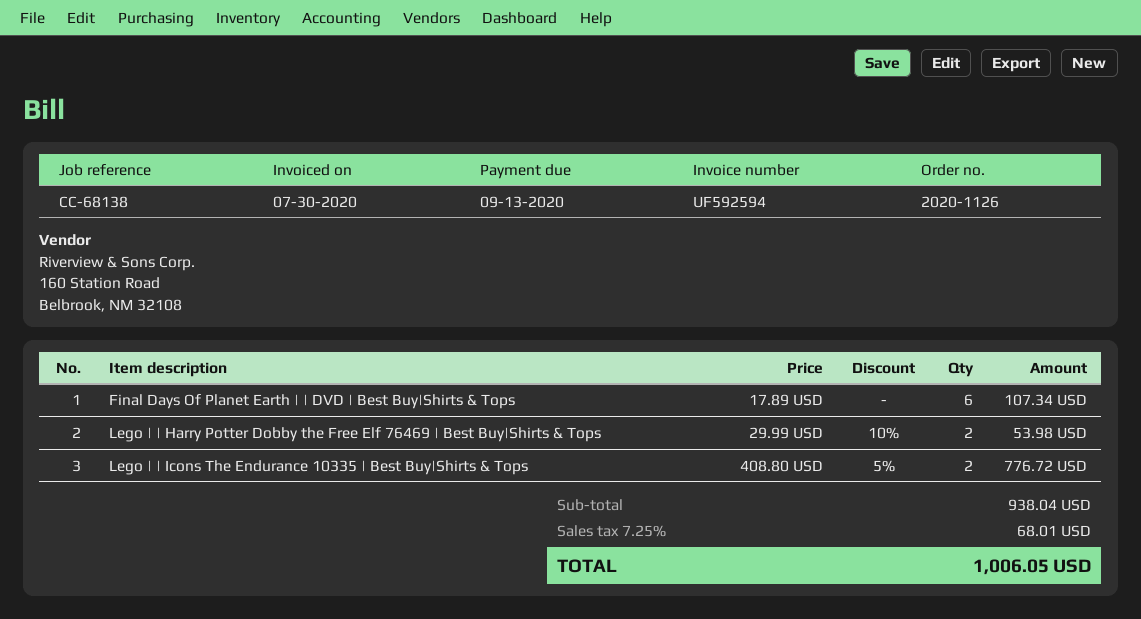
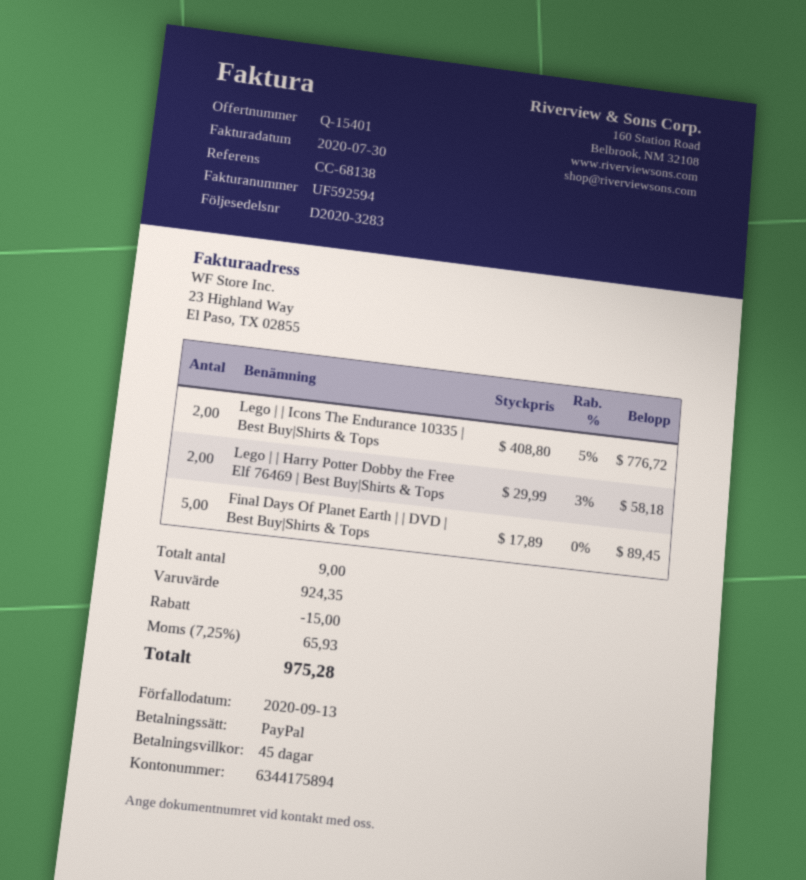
Final Days Of Planet Earth | | DVD | Best Buy|Shirts & Tops: 6 x 17.89 = 107.34 -> 5 x 17.89 = 89.45
Lego | | Harry Potter Dobby the Free Elf 76469 | Best Buy|Shirts & Tops: 2 x 29.99 - 10% = 53.98 -> 2 x 29.99 - 3% = 58.18
subtotal: 938.04 -> 924.35
discount: none -> 15.00
tax: 7.25% = 68.01 -> 7.25% = 65.93
total: 1006.05 -> 975.28

